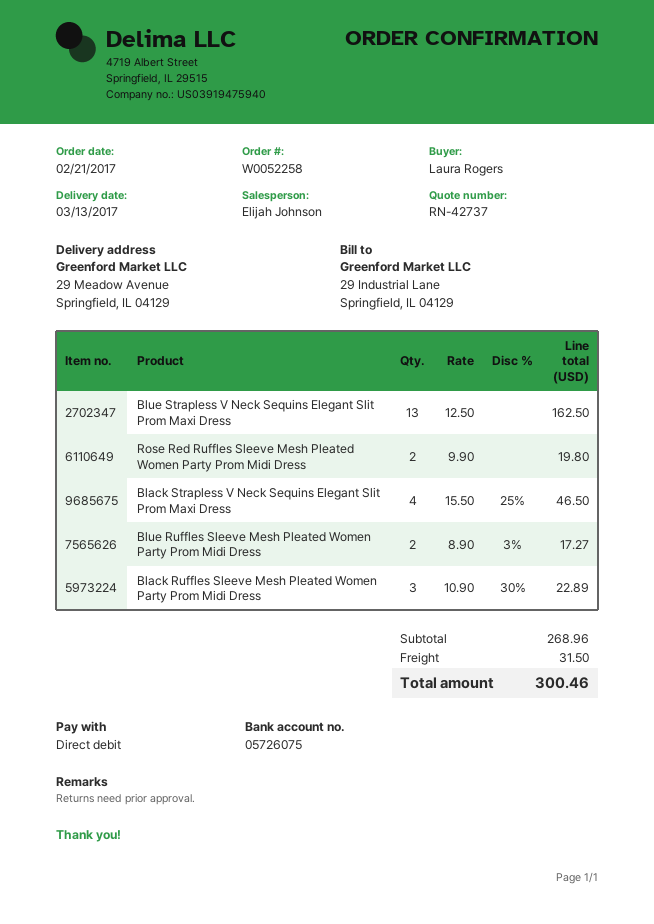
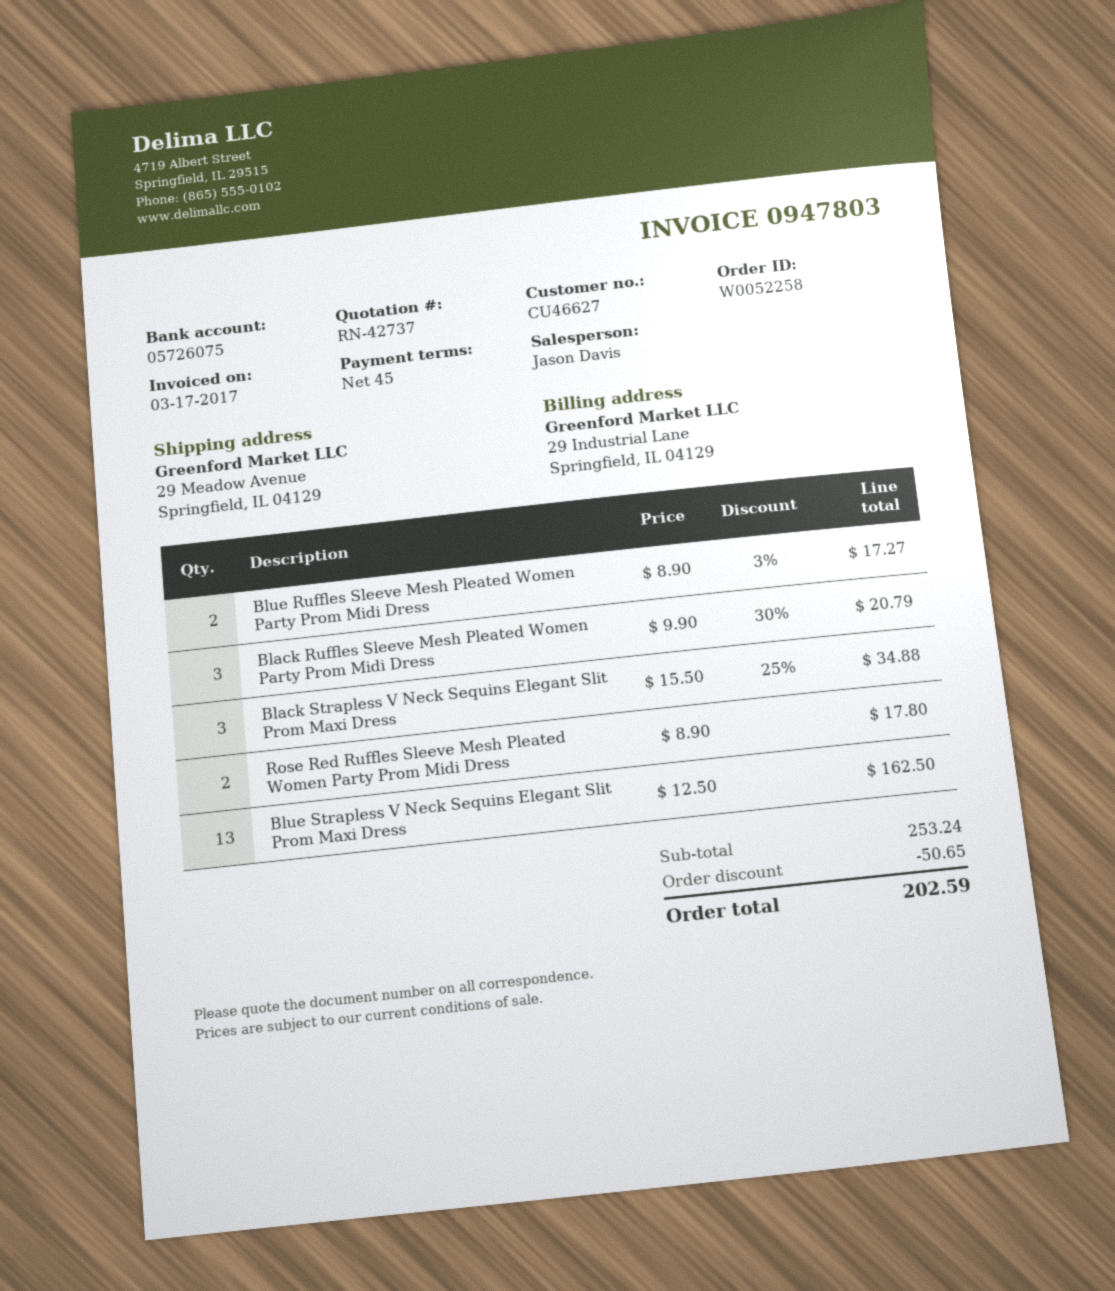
sales rep: Elijah Johnson -> Jason Davis
Rose Red Ruffles Sleeve Mesh Pleated Women Party Prom Midi Dress: 2 x 9.90 = 19.80 -> 2 x 8.90 = 17.80
Black Strapless V Neck Sequins Elegant Slit Prom Maxi Dress: 4 x 15.50 - 25% = 46.50 -> 3 x 15.50 - 25% = 34.88
Black Ruffles Sleeve Mesh Pleated Women Party Prom Midi Dress: 3 x 10.90 - 30% = 22.89 -> 3 x 9.90 - 30% = 20.79
subtotal: 268.96 -> 253.24
discount: none -> 50.65
shipping: 31.50 -> none
total: 300.46 -> 202.59

